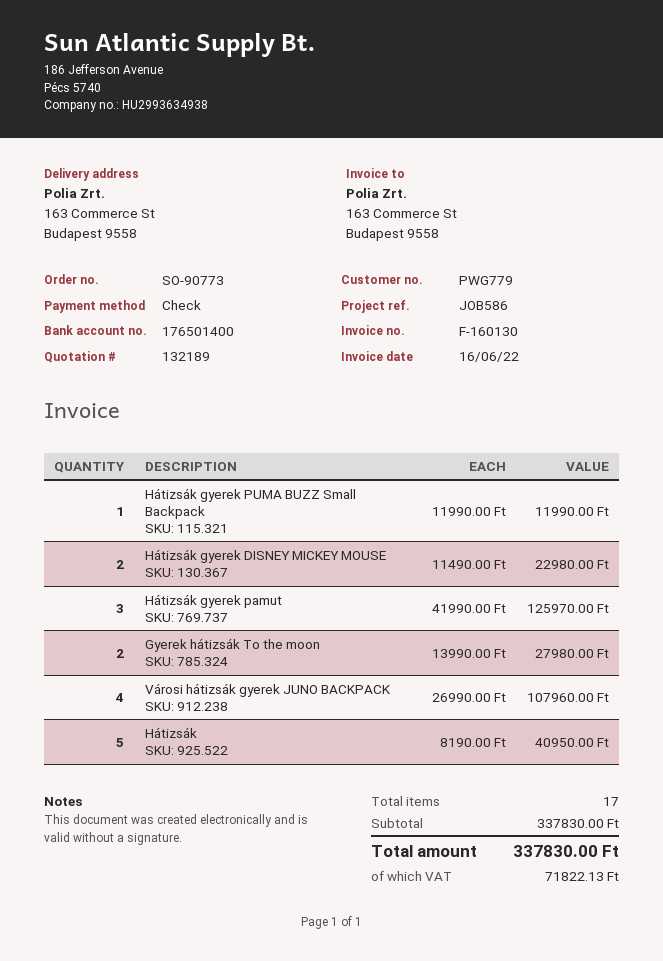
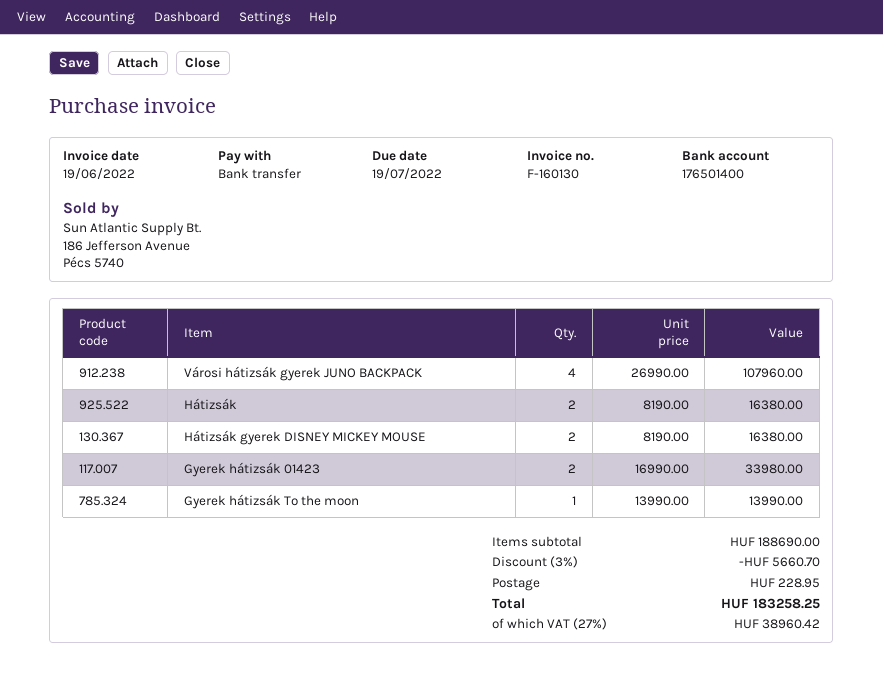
invoice date: 2022-06-16 -> 2022-06-19
payment method: cheque -> bank transfer
Hátizsák gyerek PUMA BUZZ Small Backpack: 1 x 11990.00 = 11990.00 -> none
Hátizsák gyerek DISNEY MICKEY MOUSE: 2 x 11490.00 = 22980.00 -> 2 x 8190.00 = 16380.00
Hátizsák gyerek pamut: 3 x 41990.00 = 125970.00 -> none
Gyerek hátizsák To the moon: 2 x 13990.00 = 27980.00 -> 1 x 13990.00 = 13990.00
Hátizsák: 5 x 8190.00 = 40950.00 -> 2 x 8190.00 = 16380.00
Gyerek hátizsák 01423: none -> 2 x 16990.00 = 33980.00
subtotal: 337830.00 -> 188690.00
discount: none -> 3% = 5660.70
shipping: none -> 228.95
tax: 71822.13 -> 38960.42
total: 337830.00 -> 183258.25

